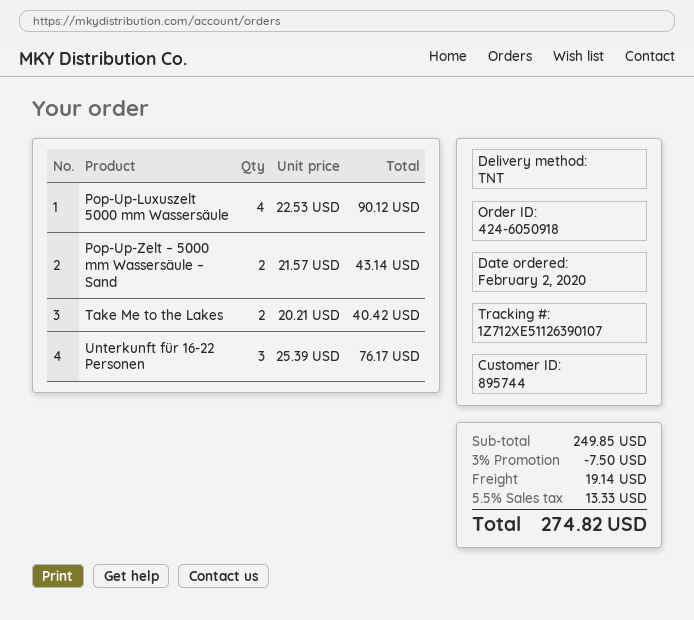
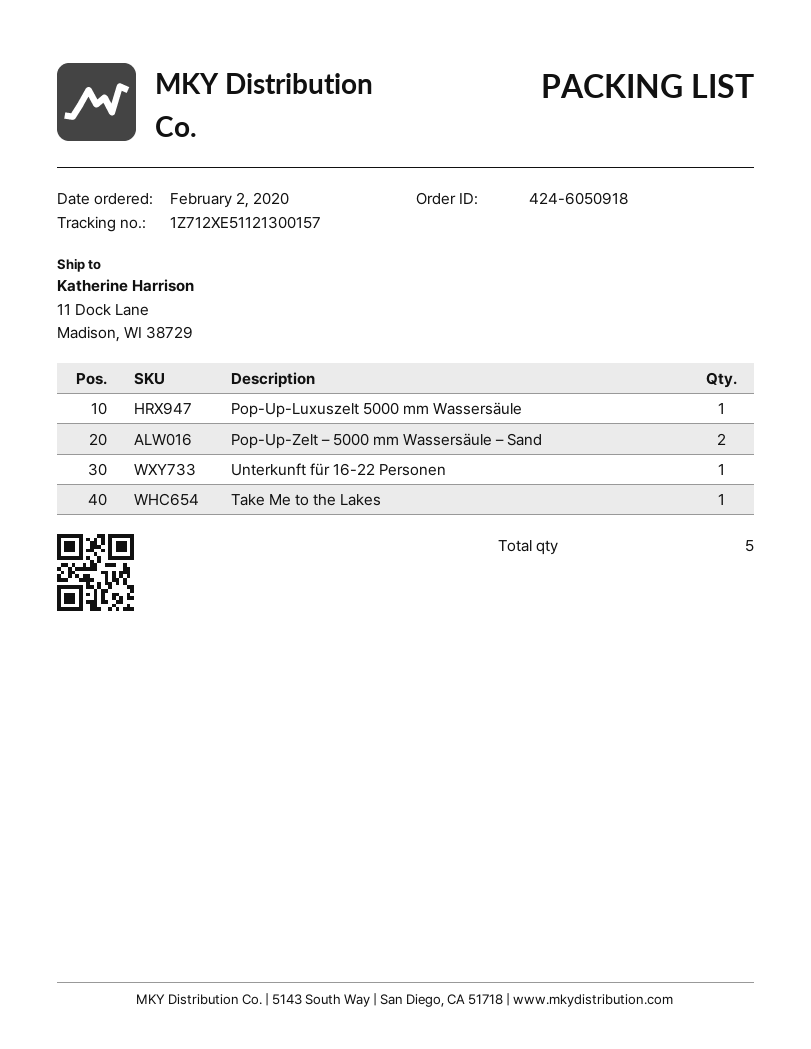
tracking number: 1Z712XE51126390107 -> 1Z712XE51121300157
Pop-Up-Luxuszelt 5000 mm Wassersäule: 4 -> 1
Take Me to the Lakes: 2 -> 1
Unterkunft für 16-22 Personen: 3 -> 1

